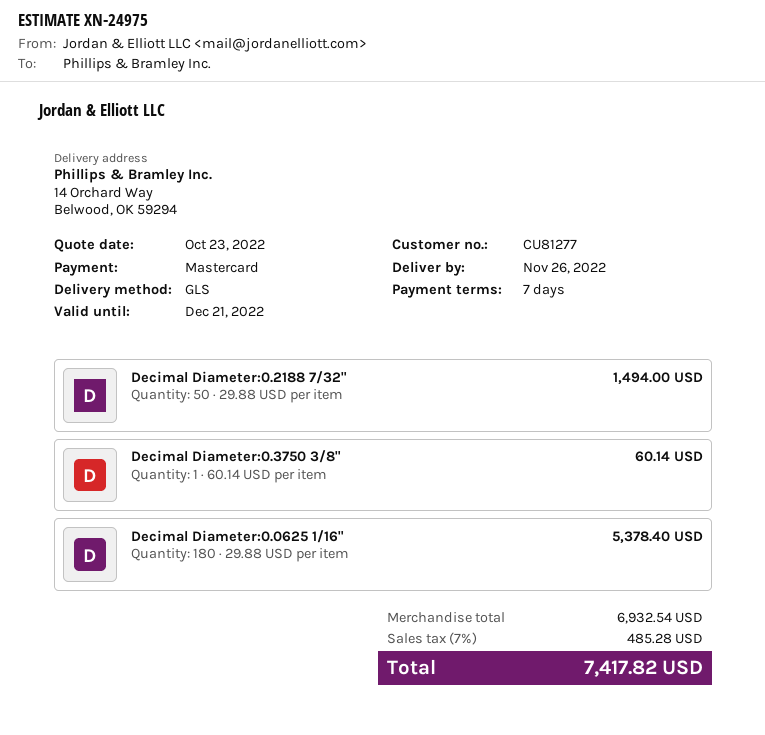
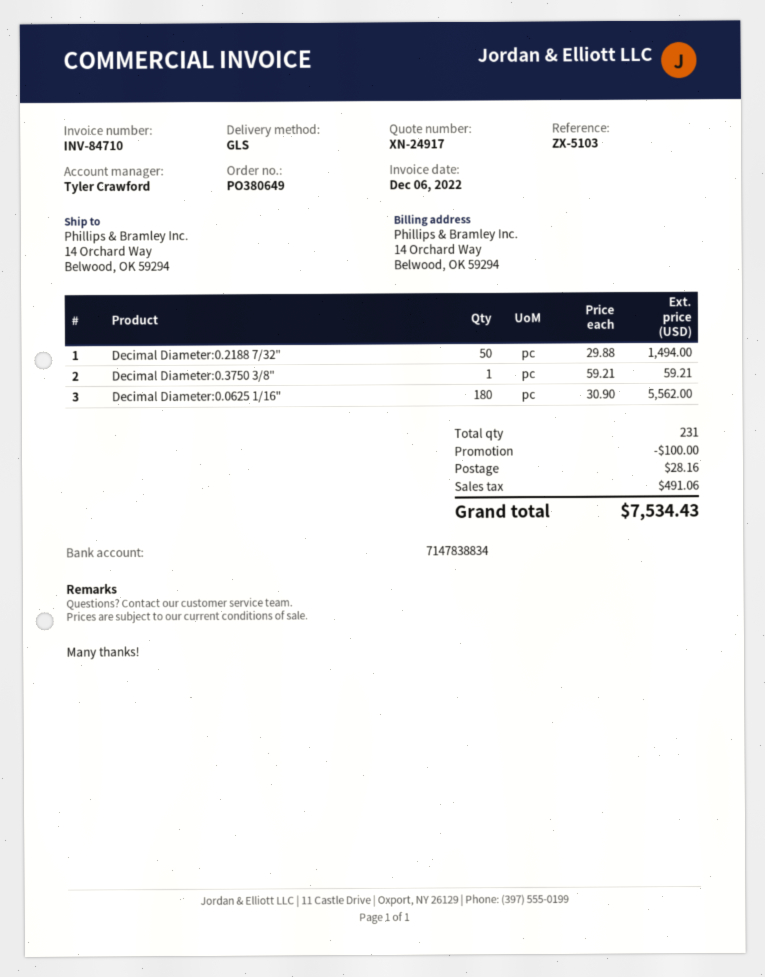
quote number: XN-24975 -> XN-24917
Decimal Diameter:0.3750 3/8": 1 x 60.14 = 60.14 -> 1 x 59.21 = 59.21
Decimal Diameter:0.0625 1/16": 180 x 29.88 = 5378.40 -> 180 x 30.90 = 5562.00
discount: none -> 100.00
shipping: none -> 28.16
tax: 485.28 -> 491.06
total: 7417.82 -> 7534.43

